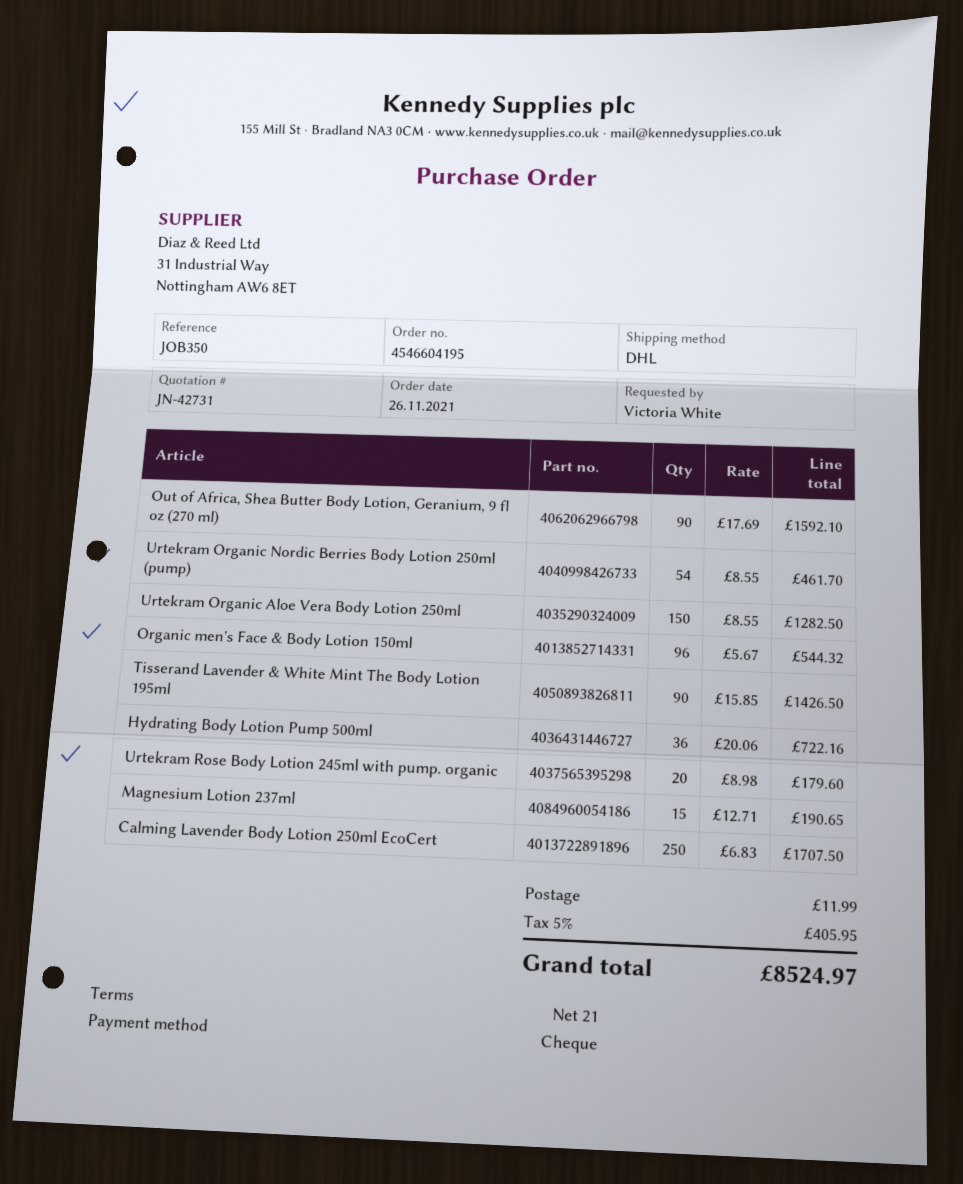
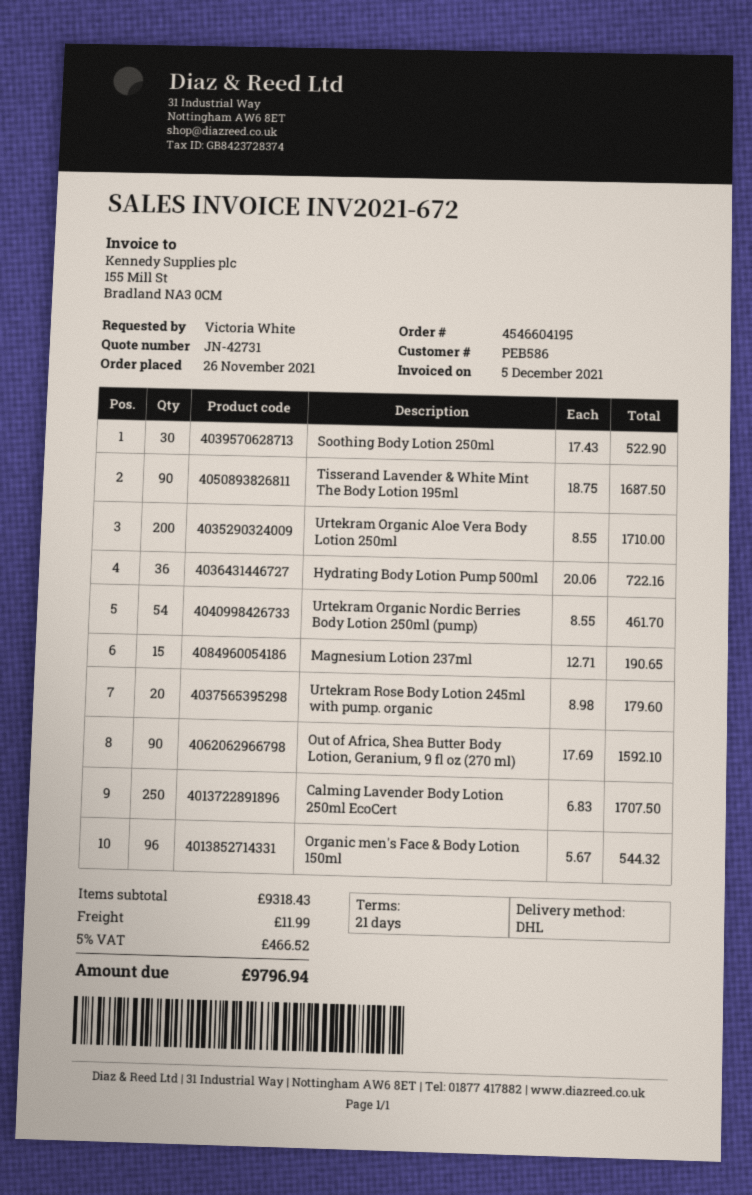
Urtekram Organic Aloe Vera Body Lotion 250ml: 150 x 8.55 = 1282.50 -> 200 x 8.55 = 1710.00
Tisserand Lavender & White Mint The Body Lotion 195ml: 90 x 15.85 = 1426.50 -> 90 x 18.75 = 1687.50
Soothing Body Lotion 250ml: none -> 30 x 17.43 = 522.90
tax: 5% = 405.95 -> 5% = 466.52
total: 8524.97 -> 9796.94

